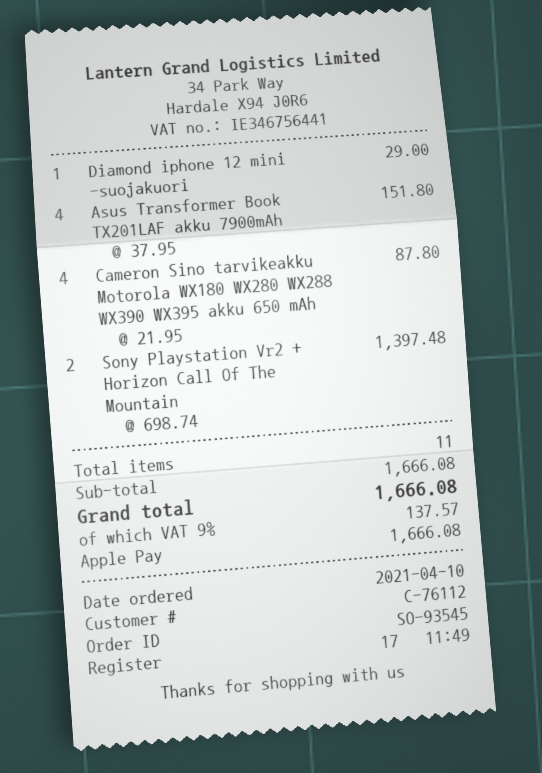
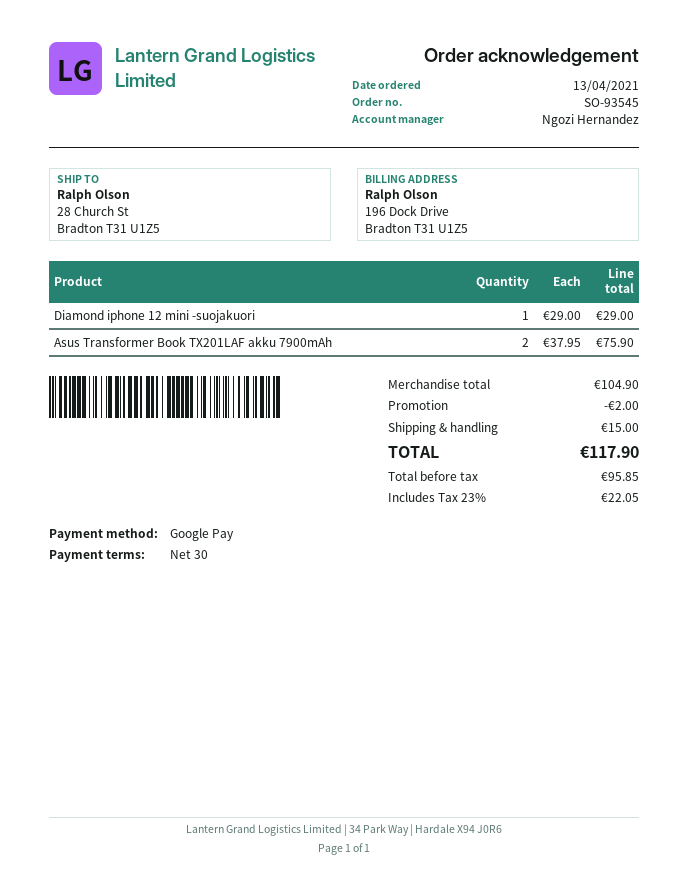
order date: 2021-04-10 -> 2021-04-13
payment method: Apple Pay -> Google Pay
Asus Transformer Book TX201LAF akku 7900mAh: 4 x 37.95 = 151.80 -> 2 x 37.95 = 75.90
Cameron Sino tarvikeakku Motorola WX180 WX280 WX288 WX390 WX395 akku 650 mAh: 4 x 21.95 = 87.80 -> none
Sony Playstation Vr2 + Horizon Call Of The Mountain: 2 x 698.74 = 1397.48 -> none
subtotal: 1666.08 -> 104.90
discount: none -> 2.00
shipping: none -> 15.00
tax: 9% = 137.57 -> 23% = 22.05
total: 1666.08 -> 117.90

